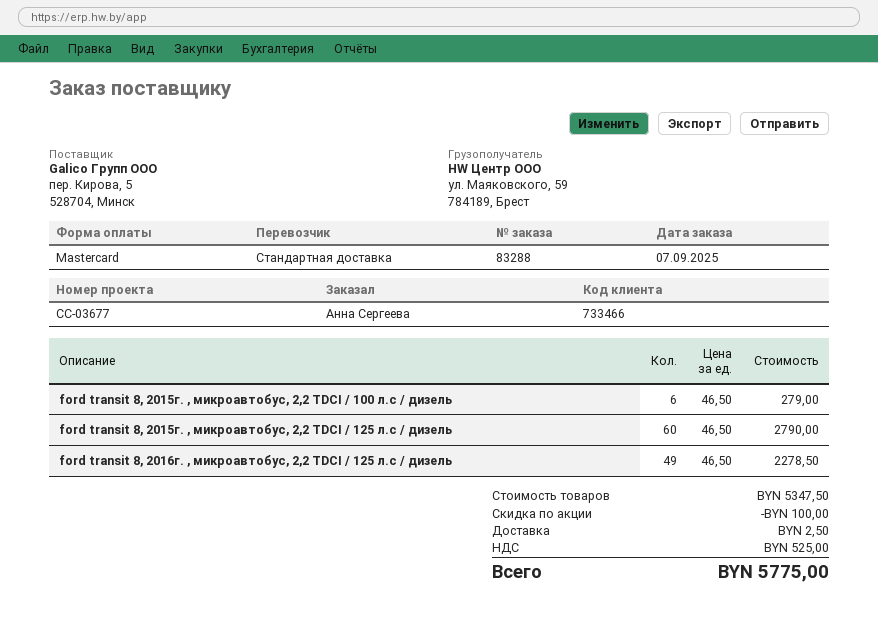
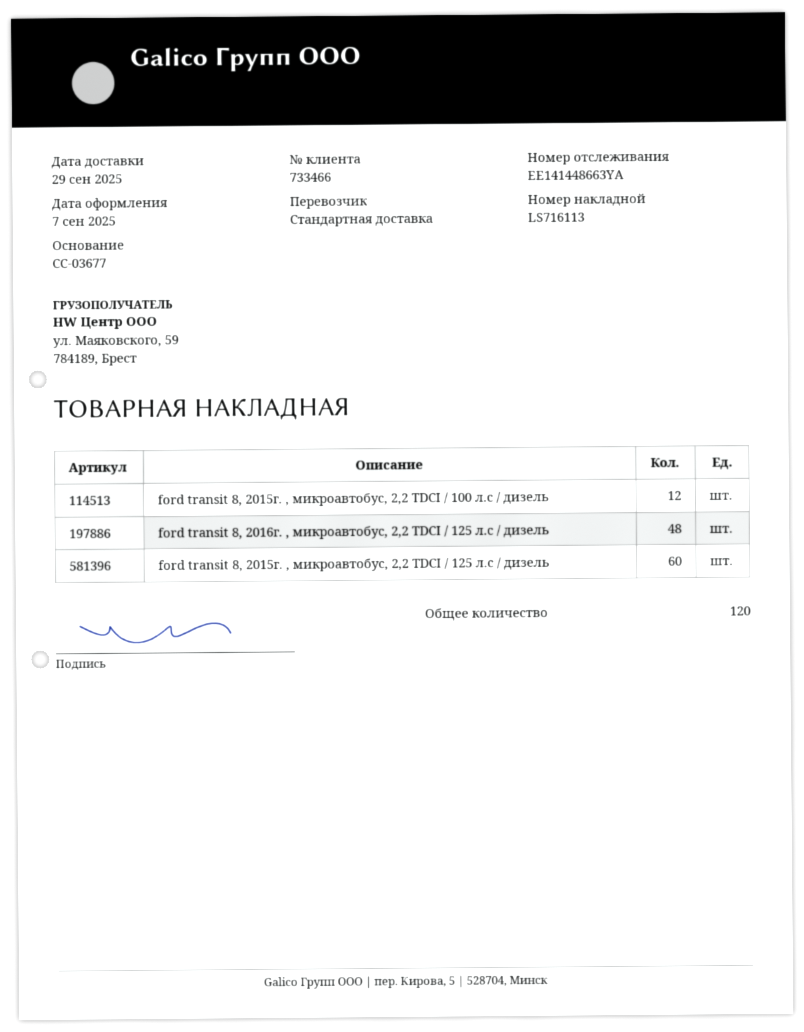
ford transit 8, 2015г. , микроавтобус, 2,2 TDCI / 100 л.с / дизель: 6 -> 12
ford transit 8, 2016г. , микроавтобус, 2,2 TDCI / 125 л.с / дизель: 49 -> 48

